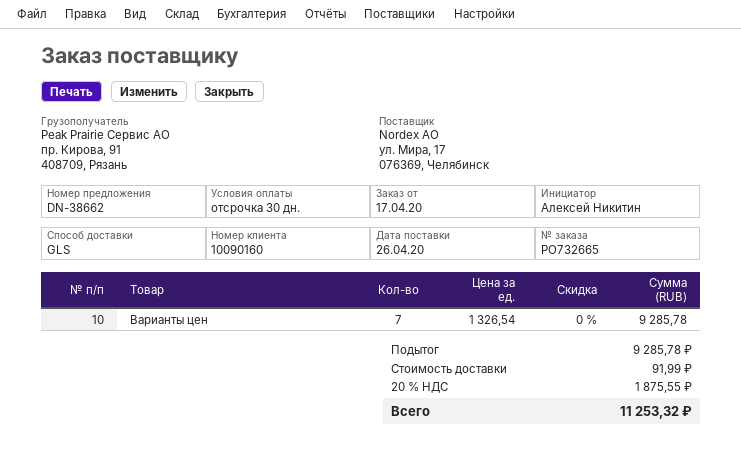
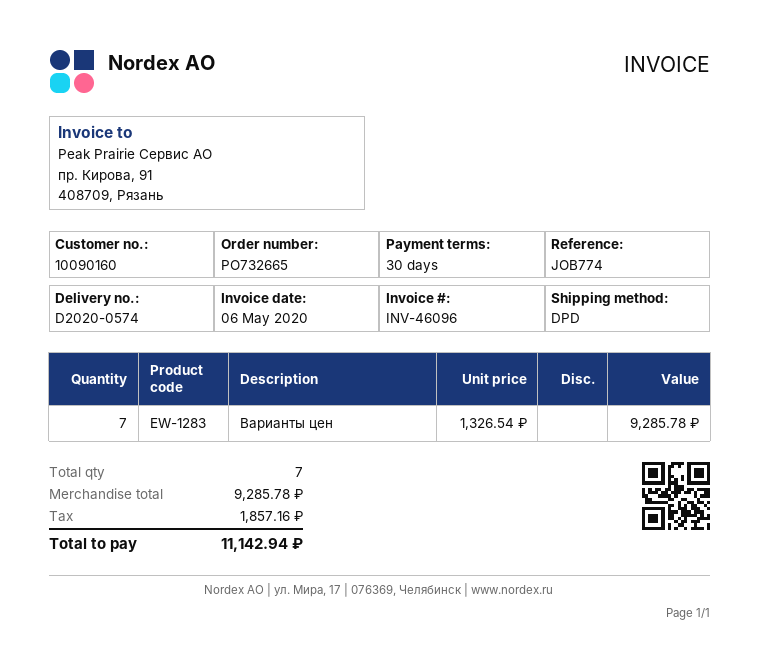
shipping method: GLS -> DPD
shipping: 91.99 -> none
tax: 1875.55 -> 1857.16
total: 11253.32 -> 11142.94

